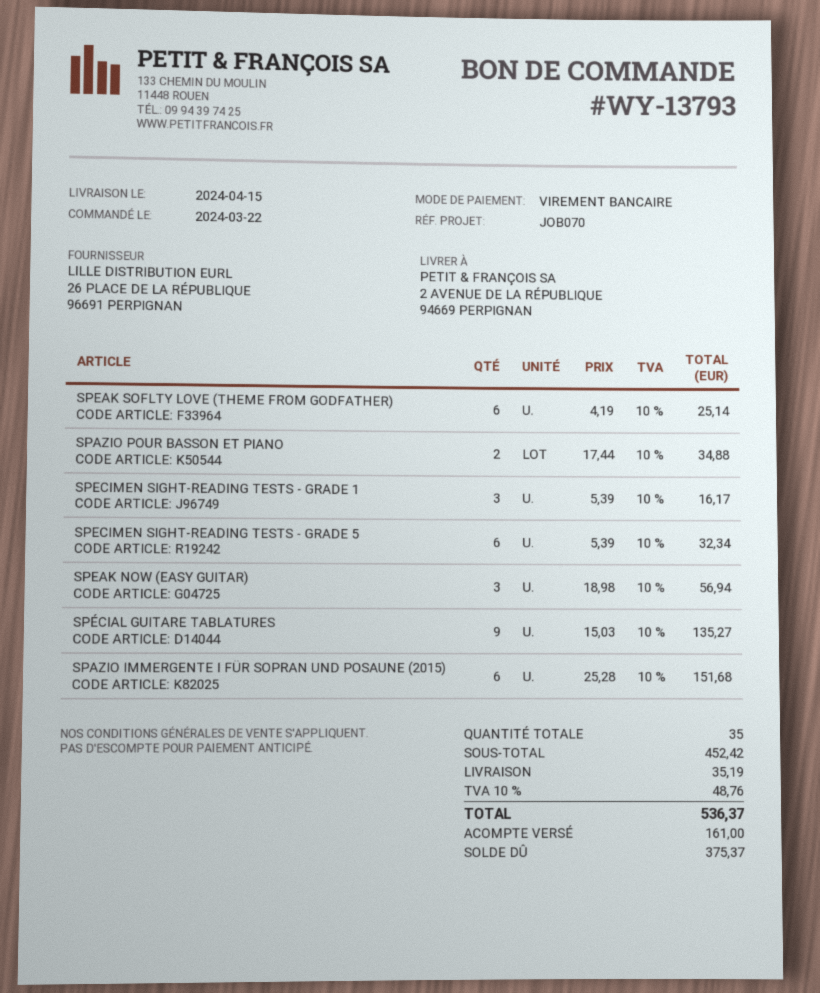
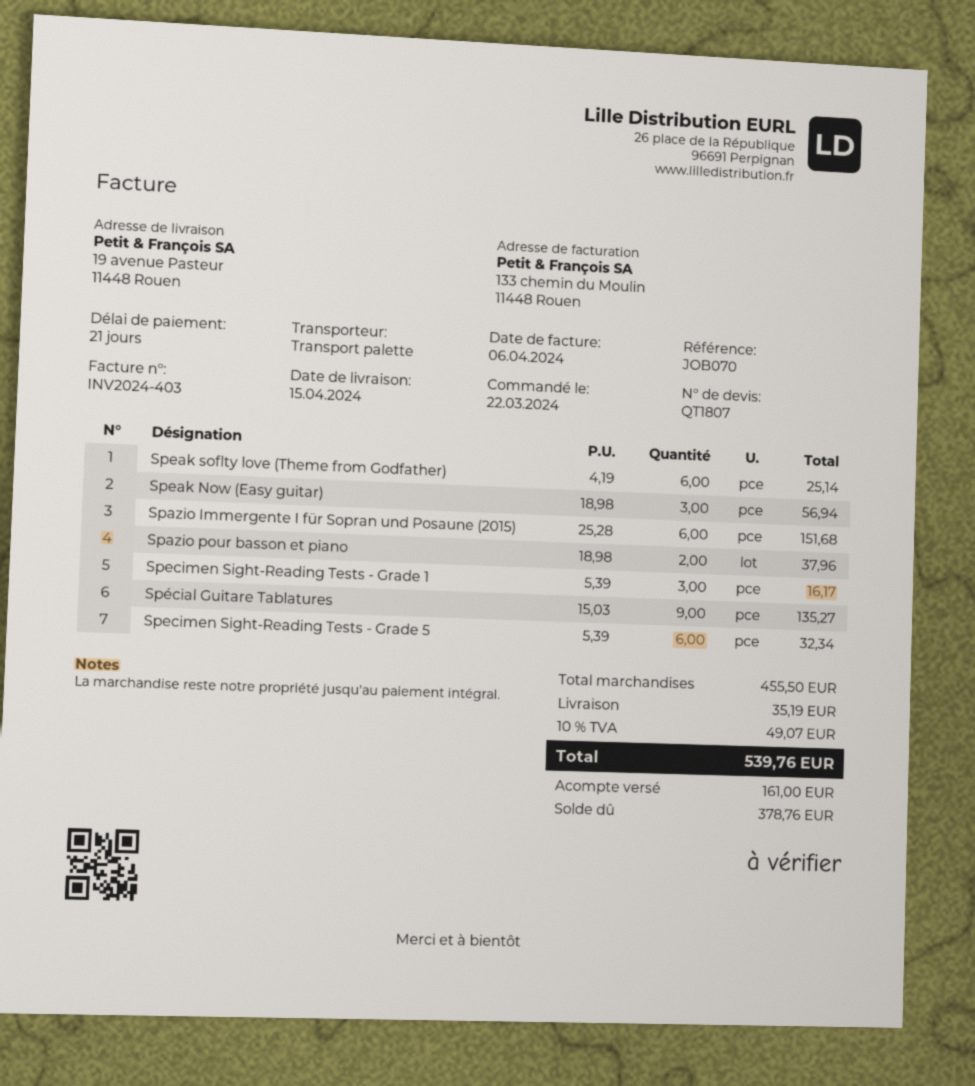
ship to: 2 AVENUE DE LA RÉPUBLIQUE, 94669 PERPIGNAN -> 19 avenue Pasteur, 11448 Rouen
SPAZIO POUR BASSON ET PIANO: 2 x 17.44 = 34.88 -> 2 x 18.98 = 37.96
subtotal: 452.42 -> 455.50
tax: 10% = 48.76 -> 10% = 49.07
total: 536.37 -> 539.76
balance: 375.37 -> 378.76

